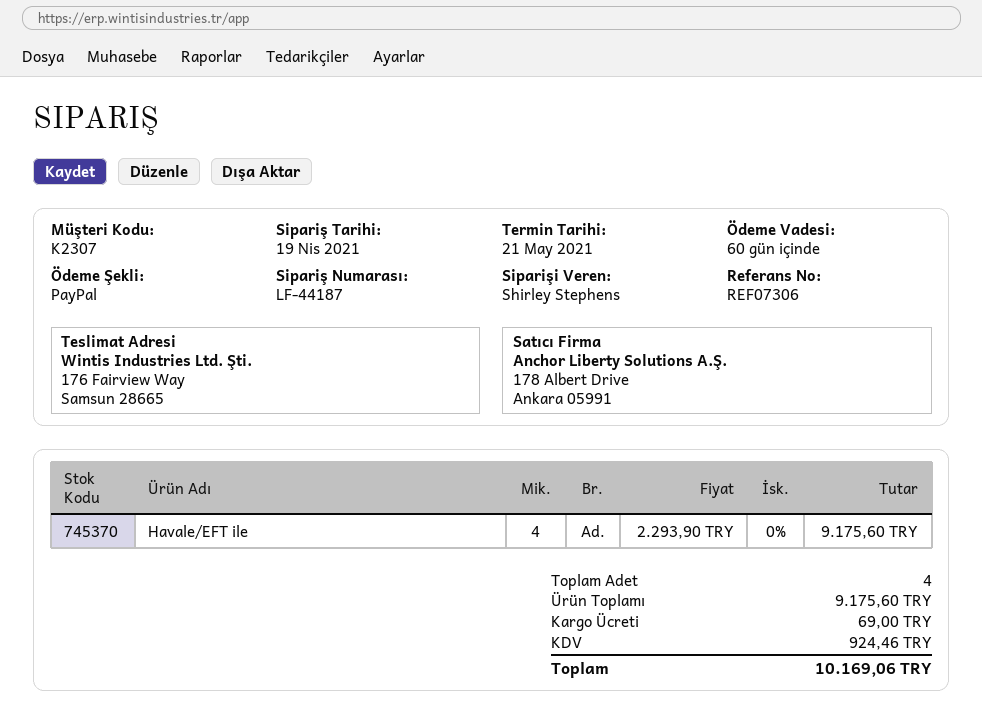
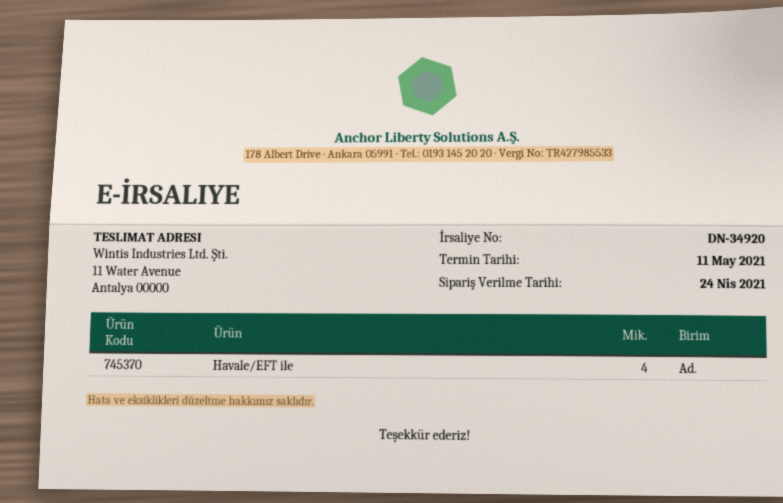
order date: 2021-04-19 -> 2021-04-24
delivery date: 2021-05-21 -> 2021-05-11
ship to: 176 Fairview Way, Samsun 28665 -> 11 Water Avenue, Antalya 00000

